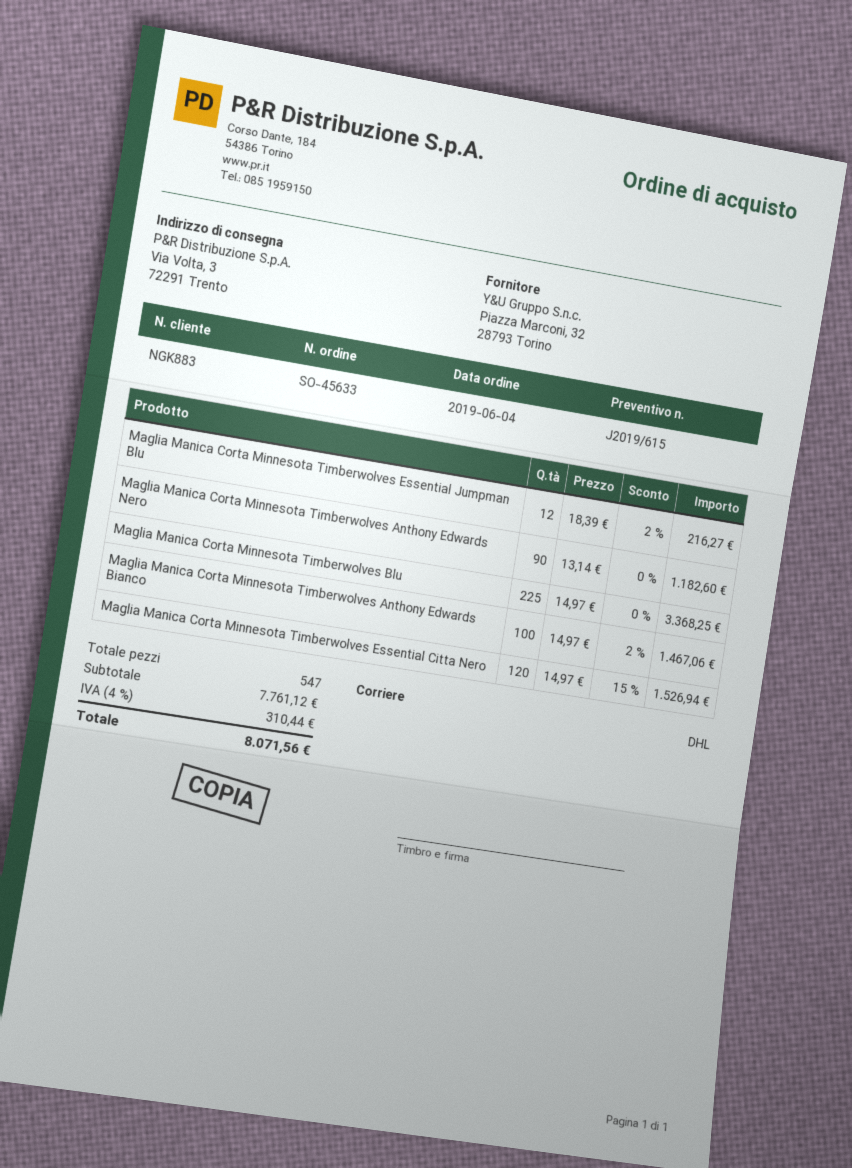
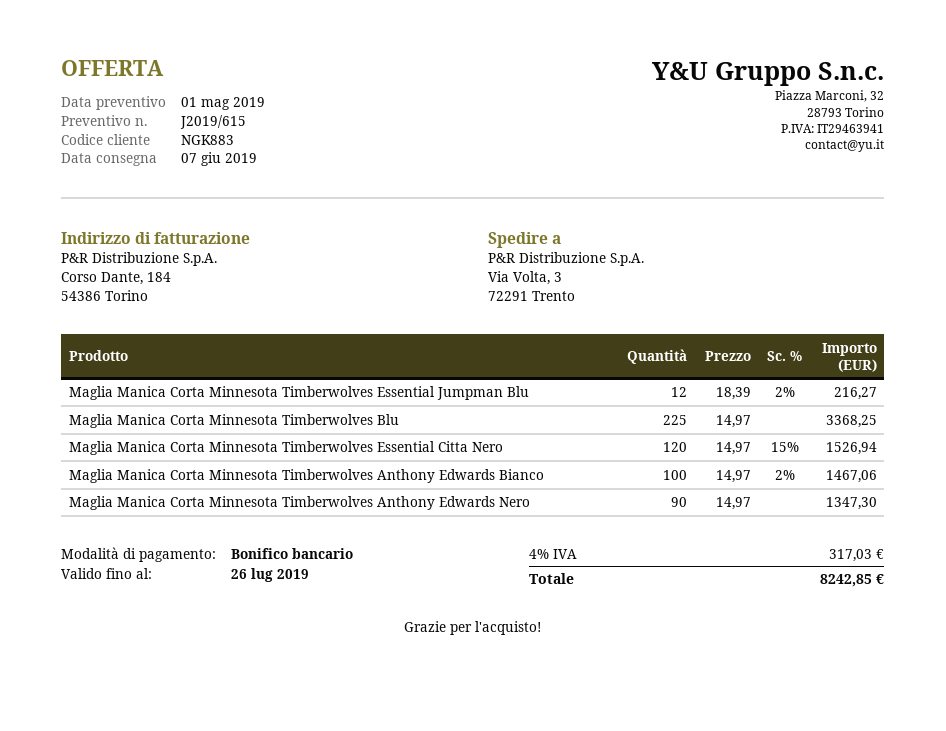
Maglia Manica Corta Minnesota Timberwolves Anthony Edwards Nero: 90 x 13.14 = 1182.60 -> 90 x 14.97 = 1347.30
tax: 4% = 310.44 -> 4% = 317.03
total: 8071.56 -> 8242.85

